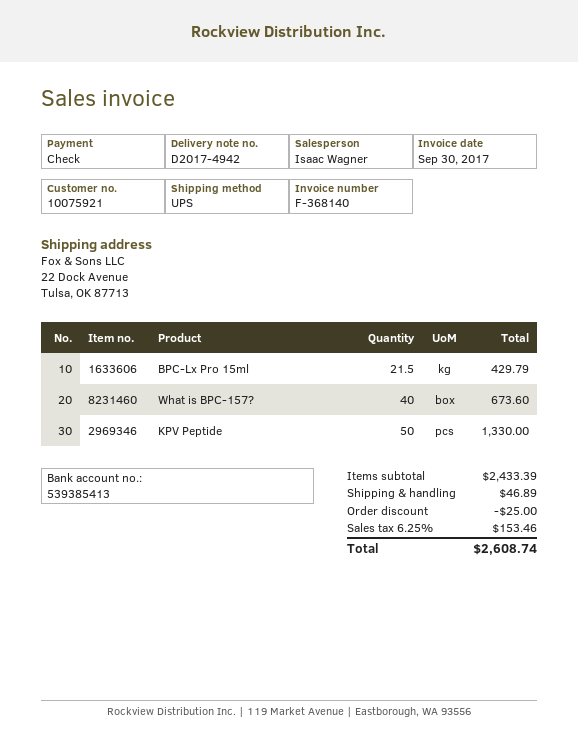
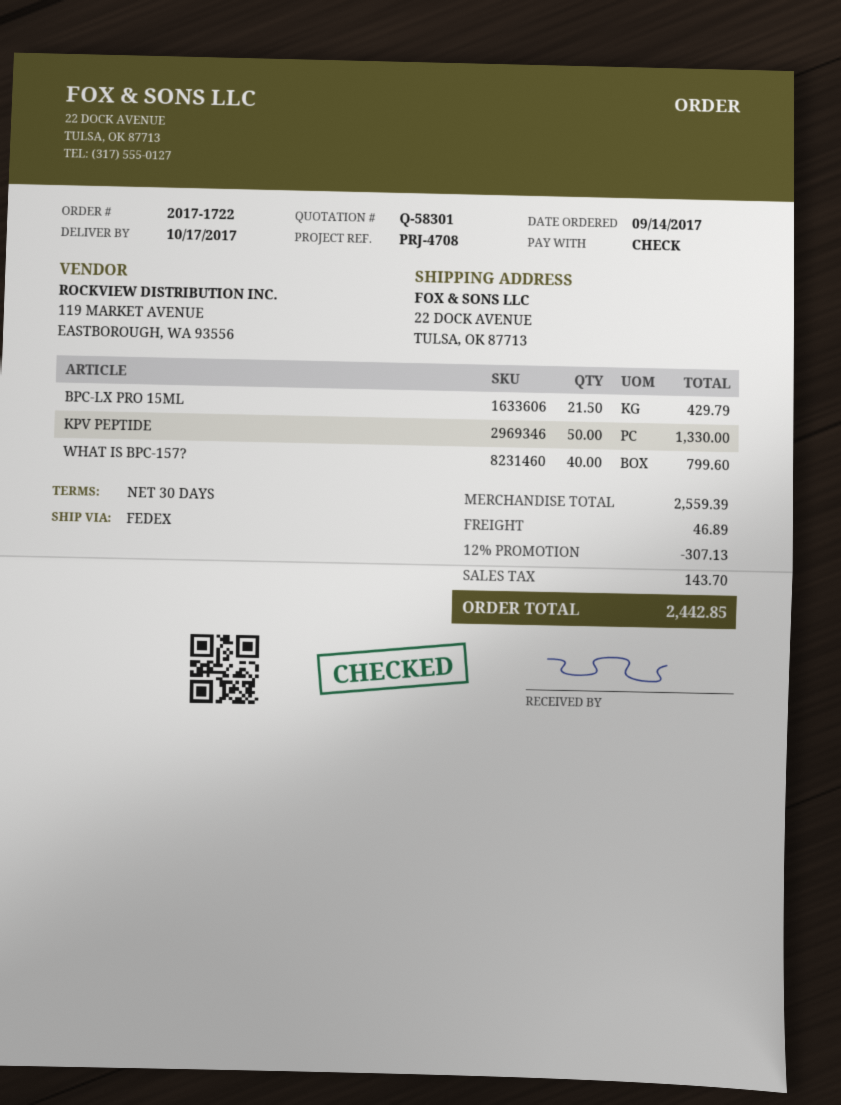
shipping method: UPS -> FedEx
What is BPC-157?: 40 for 673.60 -> 40 for 799.60
subtotal: 2433.39 -> 2559.39
discount: 25.00 -> 307.13
tax: 153.46 -> 143.70
total: 2608.74 -> 2442.85

